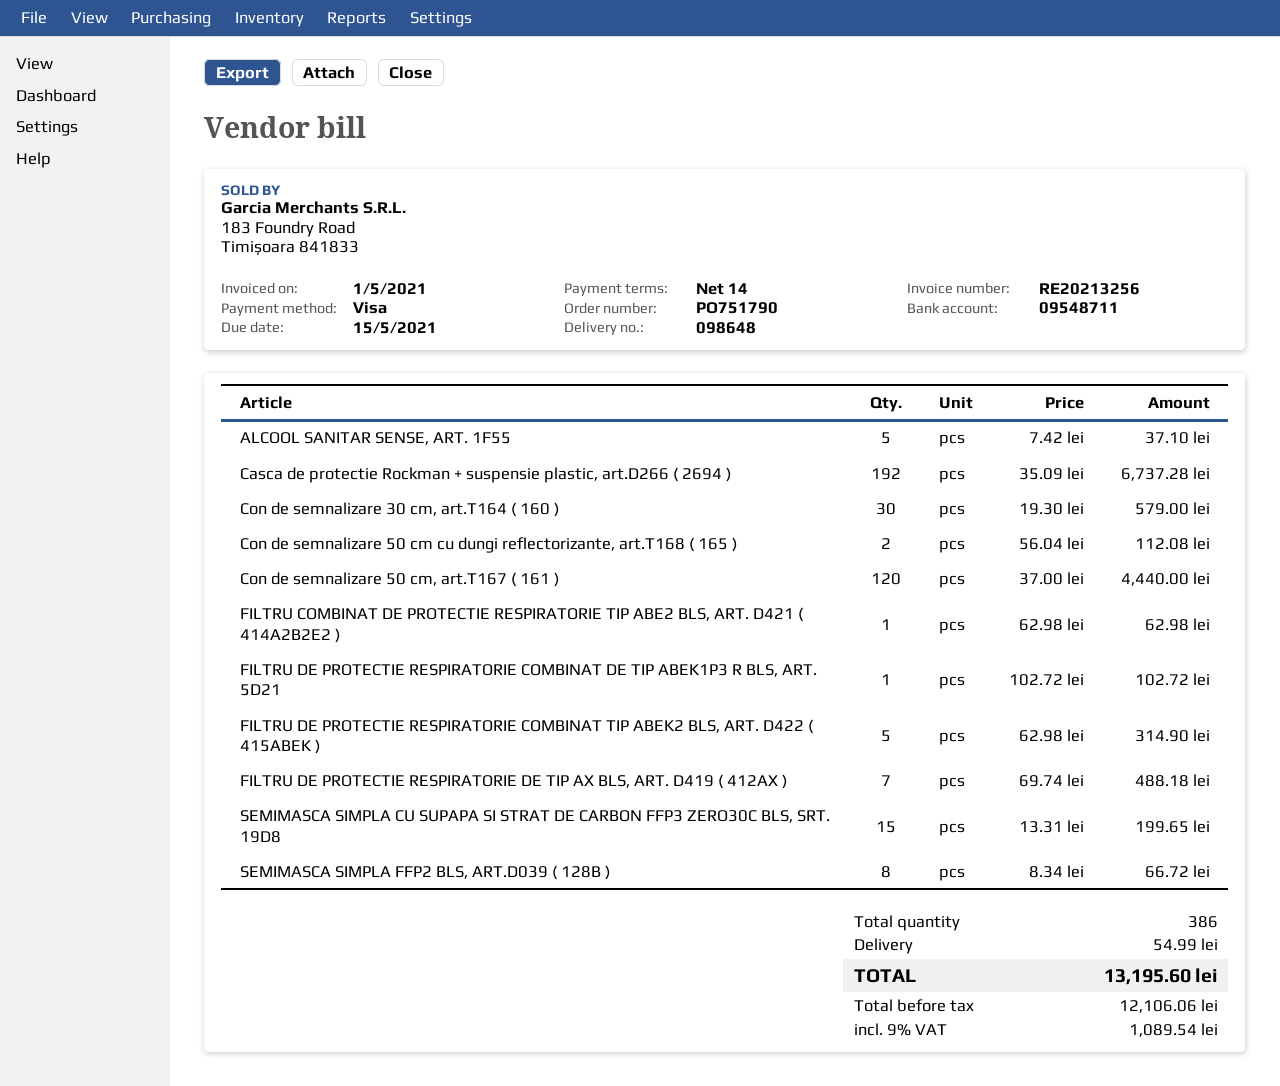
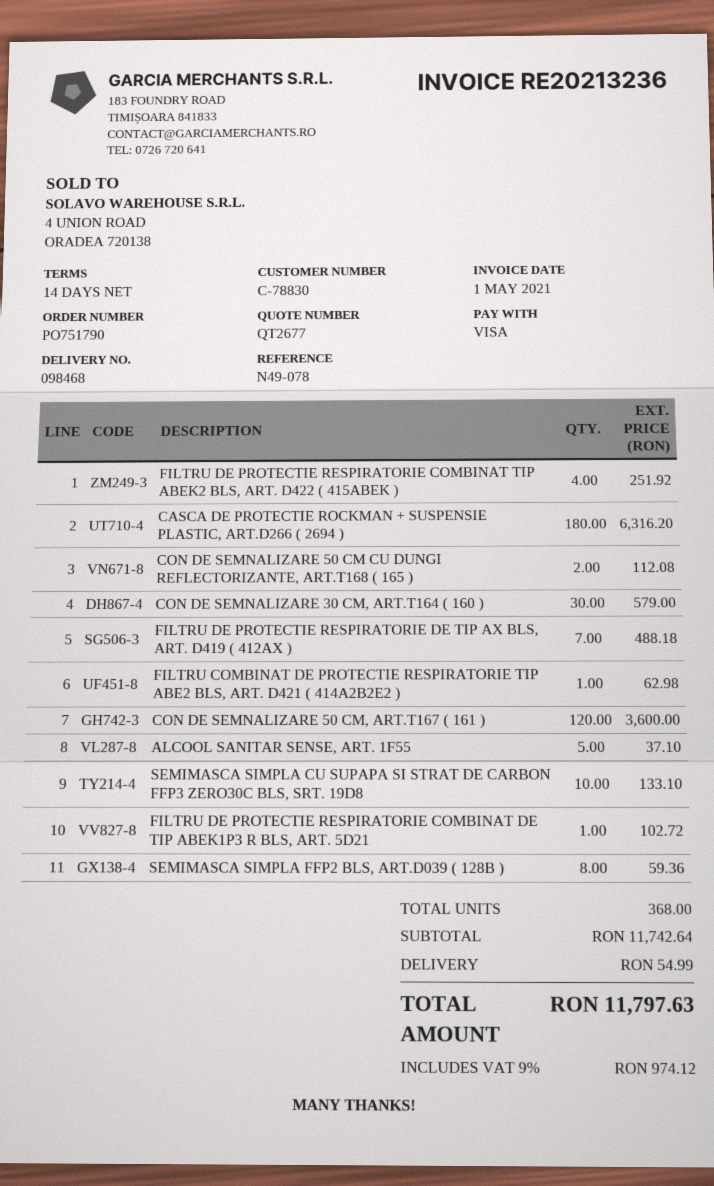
delivery note number: 098648 -> 098468
invoice number: RE20213256 -> RE20213236
Casca de protectie Rockman + suspensie plastic, art.D266 ( 2694 ): 192 for 6737.28 -> 180 for 6316.20
Con de semnalizare 50 cm, art.T167 ( 161 ): 120 for 4440.00 -> 120 for 3600.00
FILTRU DE PROTECTIE RESPIRATORIE COMBINAT TIP ABEK2 BLS, ART. D422 ( 415ABEK ): 5 for 314.90 -> 4 for 251.92
SEMIMASCA SIMPLA CU SUPAPA SI STRAT DE CARBON FFP3 ZERO30C BLS, SRT. 19D8: 15 for 199.65 -> 10 for 133.10
SEMIMASCA SIMPLA FFP2 BLS, ART.D039 ( 128B ): 8 for 66.72 -> 8 for 59.36
total quantity: 386 -> 368
tax: 9% = 1089.54 -> 9% = 974.12
total: 13195.60 -> 11797.63

